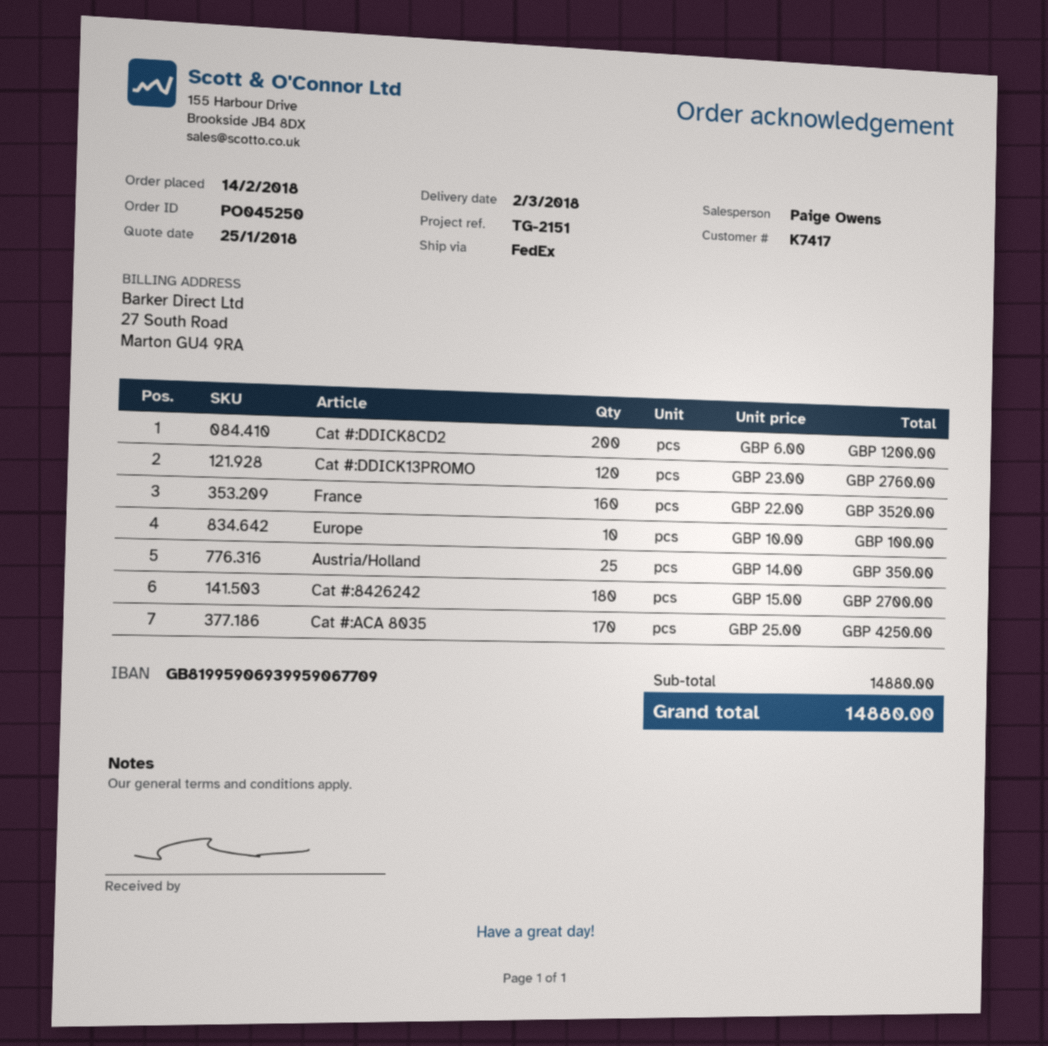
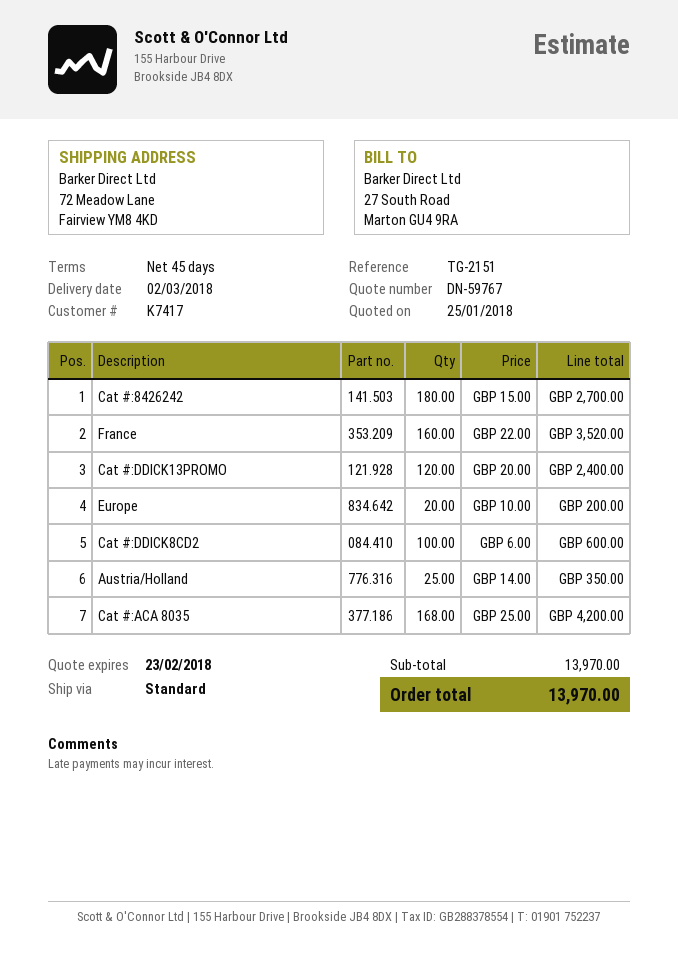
shipping method: FedEx -> standard
Cat #:DDICK8CD2: 200 x 6.00 = 1200.00 -> 100 x 6.00 = 600.00
Cat #:DDICK13PROMO: 120 x 23.00 = 2760.00 -> 120 x 20.00 = 2400.00
Europe: 10 x 10.00 = 100.00 -> 20 x 10.00 = 200.00
Cat #:ACA 8035: 170 x 25.00 = 4250.00 -> 168 x 25.00 = 4200.00
subtotal: 14880.00 -> 13970.00
total: 14880.00 -> 13970.00

